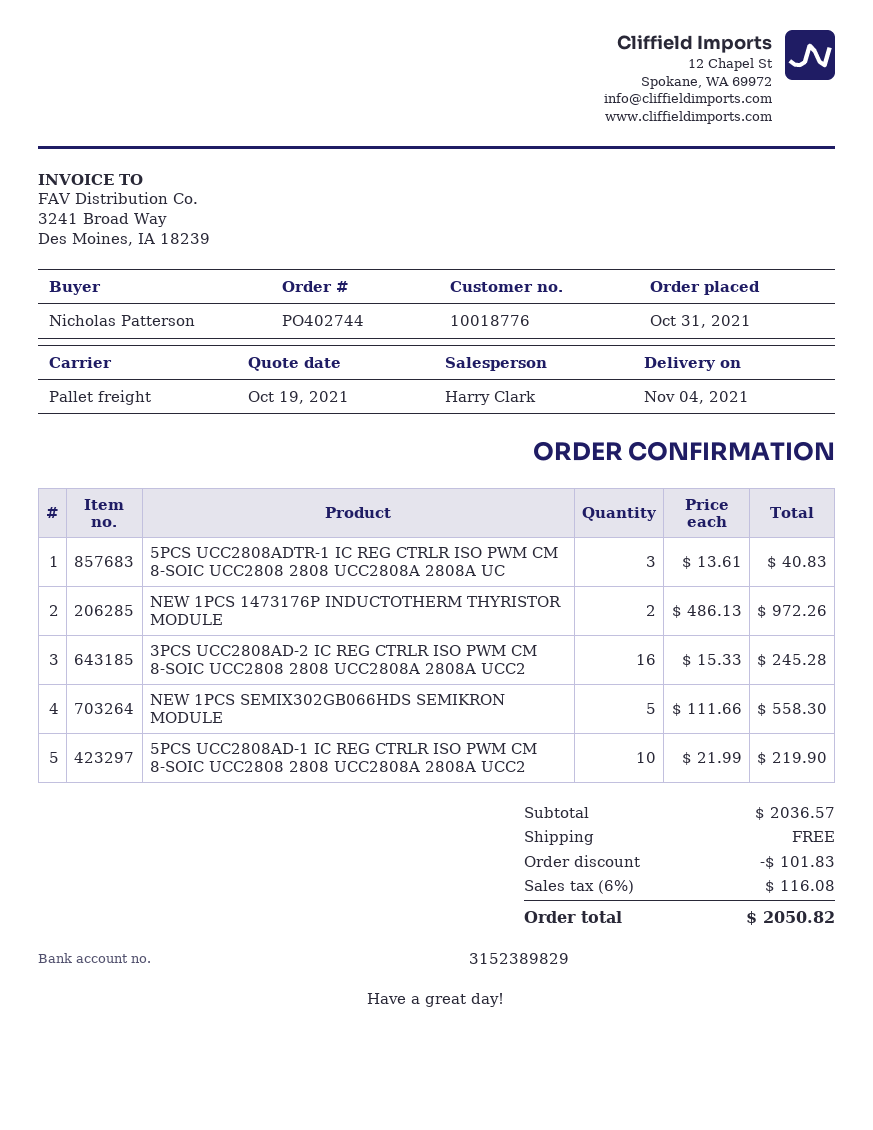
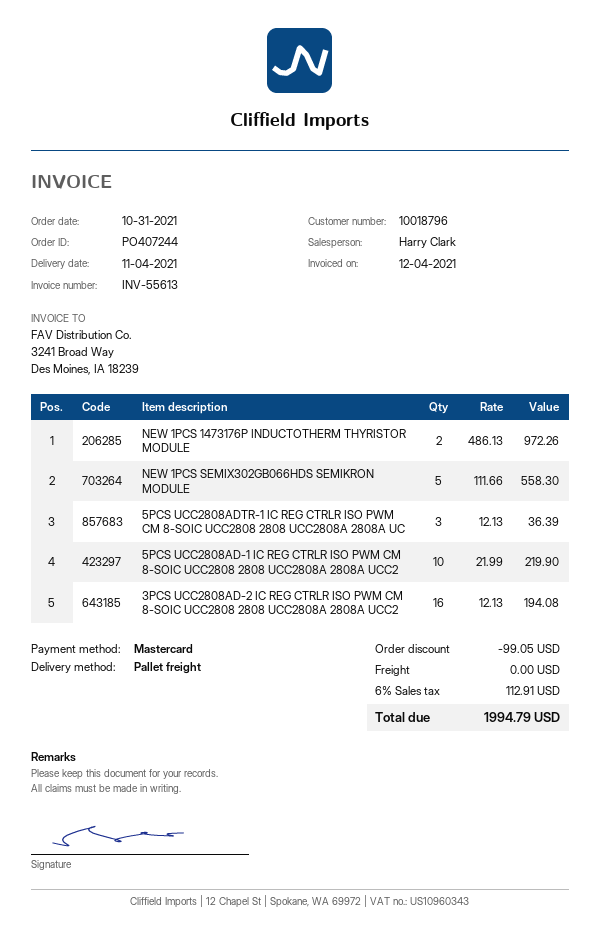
order number: PO402744 -> PO407244
customer number: 10018776 -> 10018796
5PCS UCC2808ADTR-1 IC REG CTRLR ISO PWM CM 8-SOIC UCC2808 2808 UCC2808A 2808A UC: 3 x 13.61 = 40.83 -> 3 x 12.13 = 36.39
3PCS UCC2808AD-2 IC REG CTRLR ISO PWM CM 8-SOIC UCC2808 2808 UCC2808A 2808A UCC2: 16 x 15.33 = 245.28 -> 16 x 12.13 = 194.08
discount: 101.83 -> 99.05
tax: 6% = 116.08 -> 6% = 112.91
total: 2050.82 -> 1994.79

